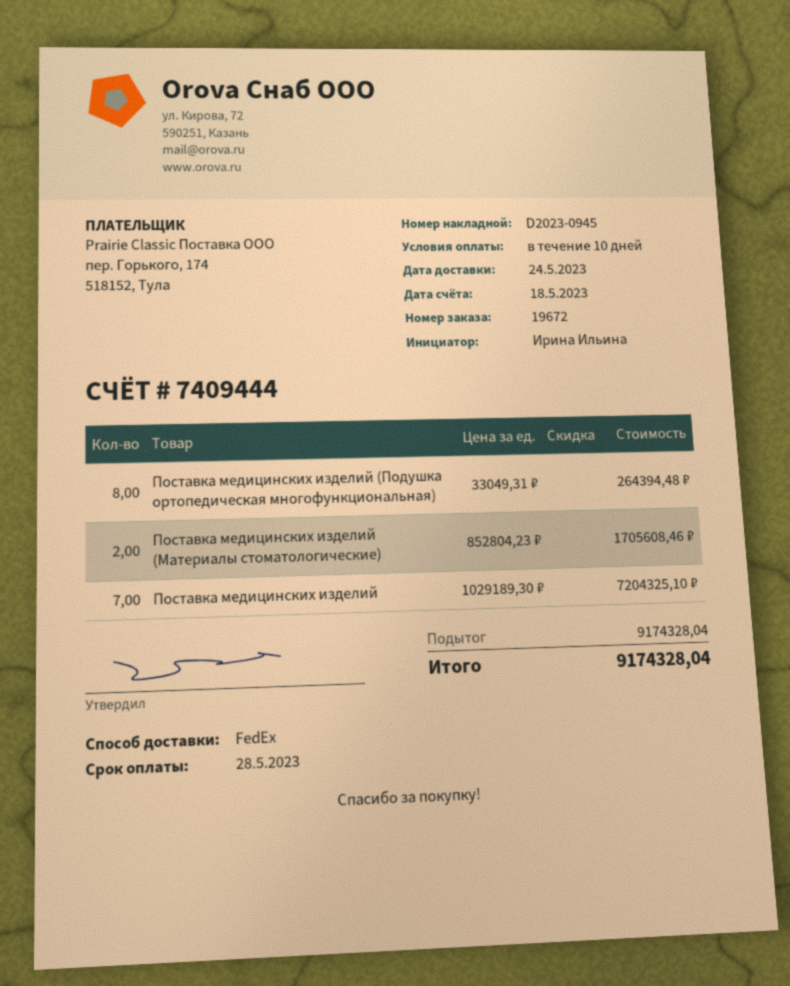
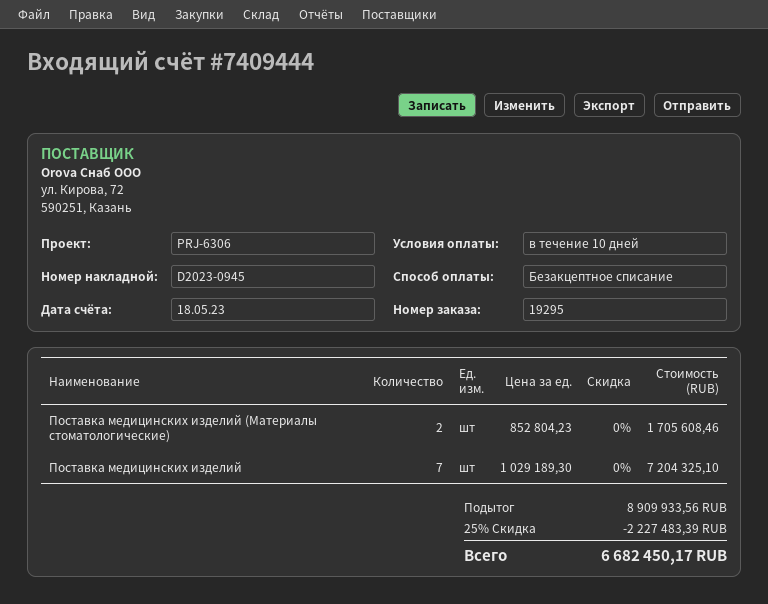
order number: 19672 -> 19295
Поставка медицинских изделий (Подушка ортопедическая многофункциональная): 8 x 33049.31 = 264394.48 -> none
subtotal: 9174328.04 -> 8909933.56
discount: none -> 25% = 2227483.39
total: 9174328.04 -> 6682450.17

